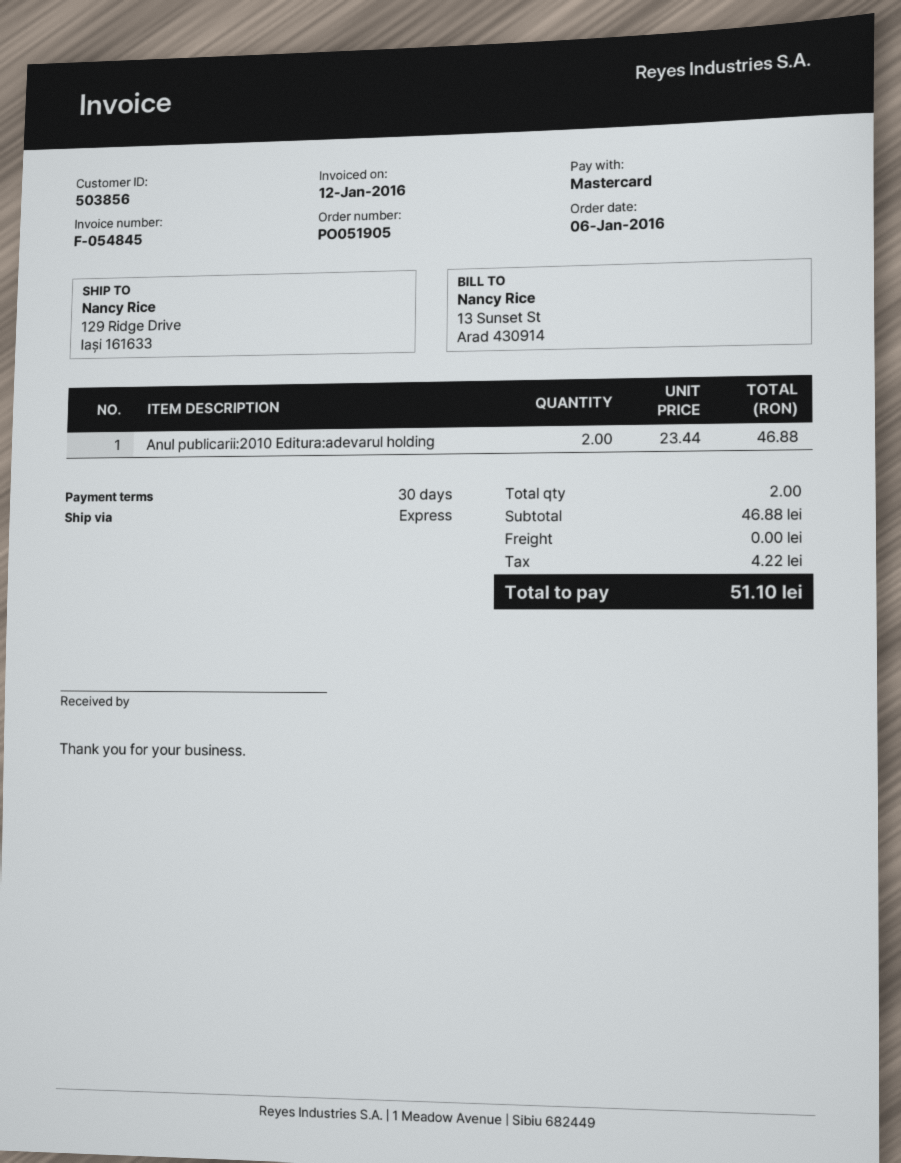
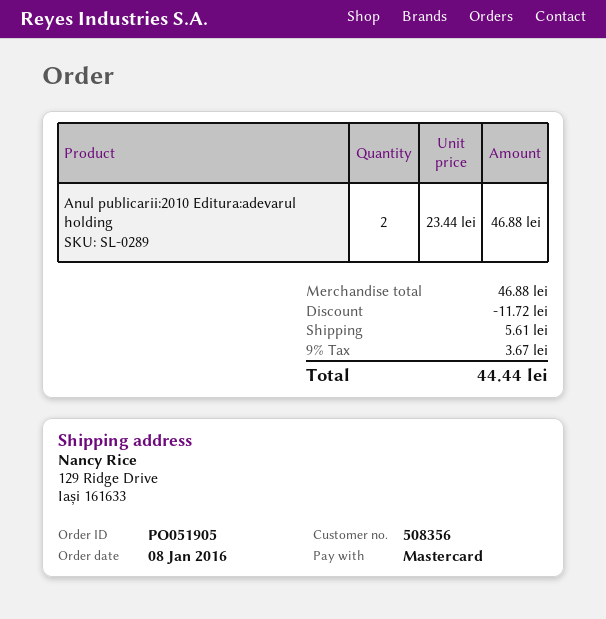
order date: 2016-01-06 -> 2016-01-08
customer number: 503856 -> 508356
discount: none -> 11.72
shipping: 0.00 -> 5.61
tax: 4.22 -> 3.67
total: 51.10 -> 44.44

